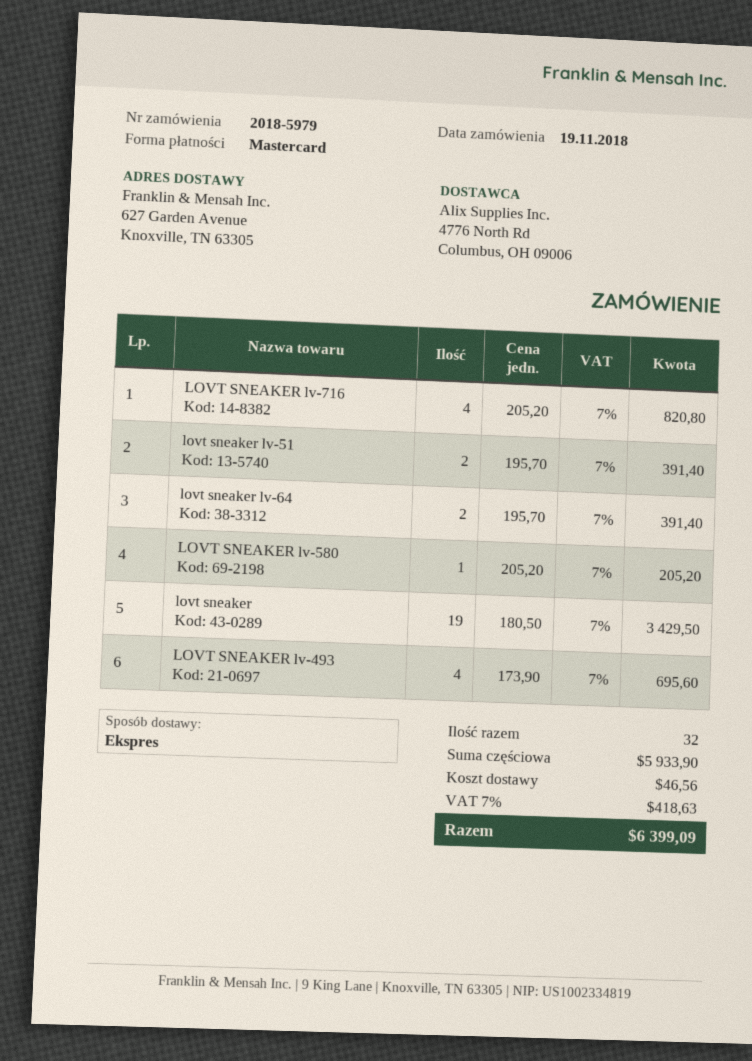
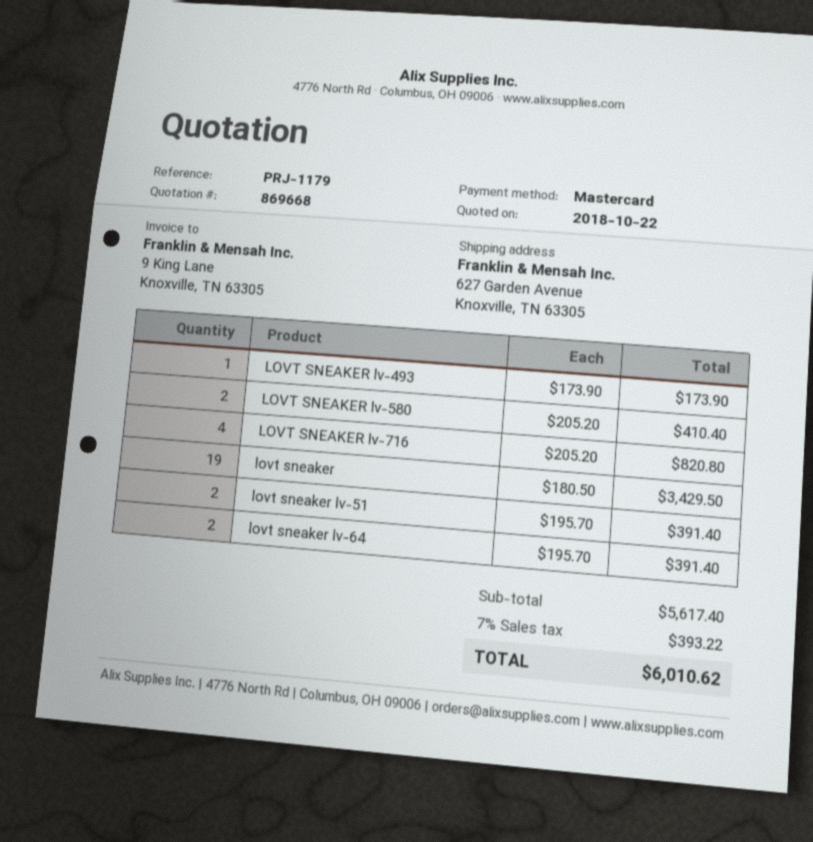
LOVT SNEAKER lv-580: 1 x 205.20 = 205.20 -> 2 x 205.20 = 410.40
LOVT SNEAKER lv-493: 4 x 173.90 = 695.60 -> 1 x 173.90 = 173.90
subtotal: 5933.90 -> 5617.40
shipping: 46.56 -> none
tax: 7% = 418.63 -> 7% = 393.22
total: 6399.09 -> 6010.62

